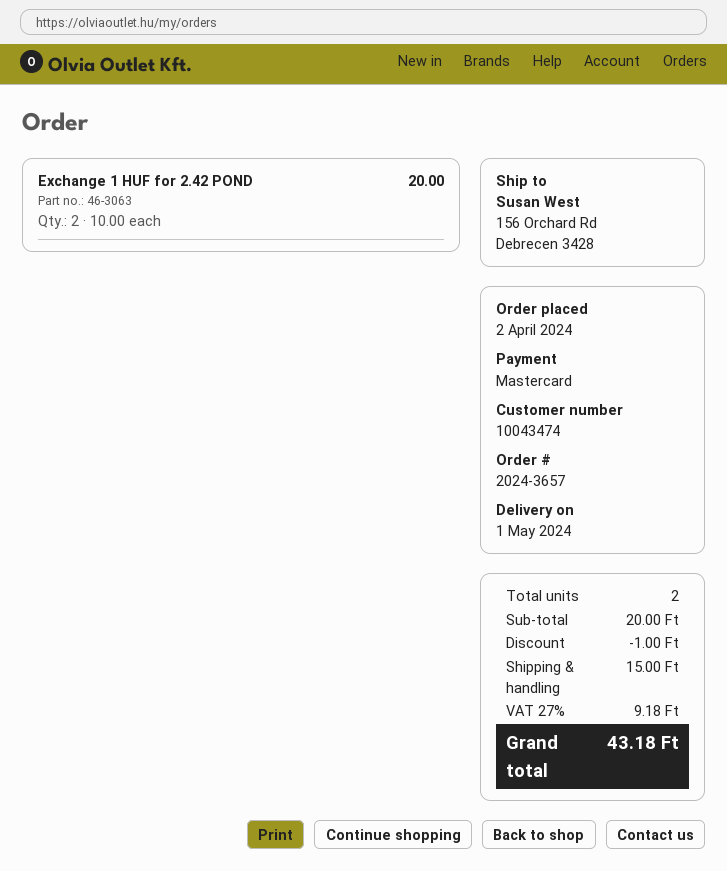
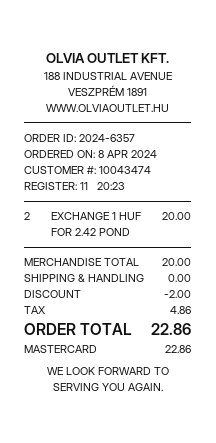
order number: 2024-3657 -> 2024-6357
order date: 2024-04-02 -> 2024-04-08
discount: 1.00 -> 2.00
shipping: 15.00 -> 0.00
tax: 9.18 -> 4.86
total: 43.18 -> 22.86

